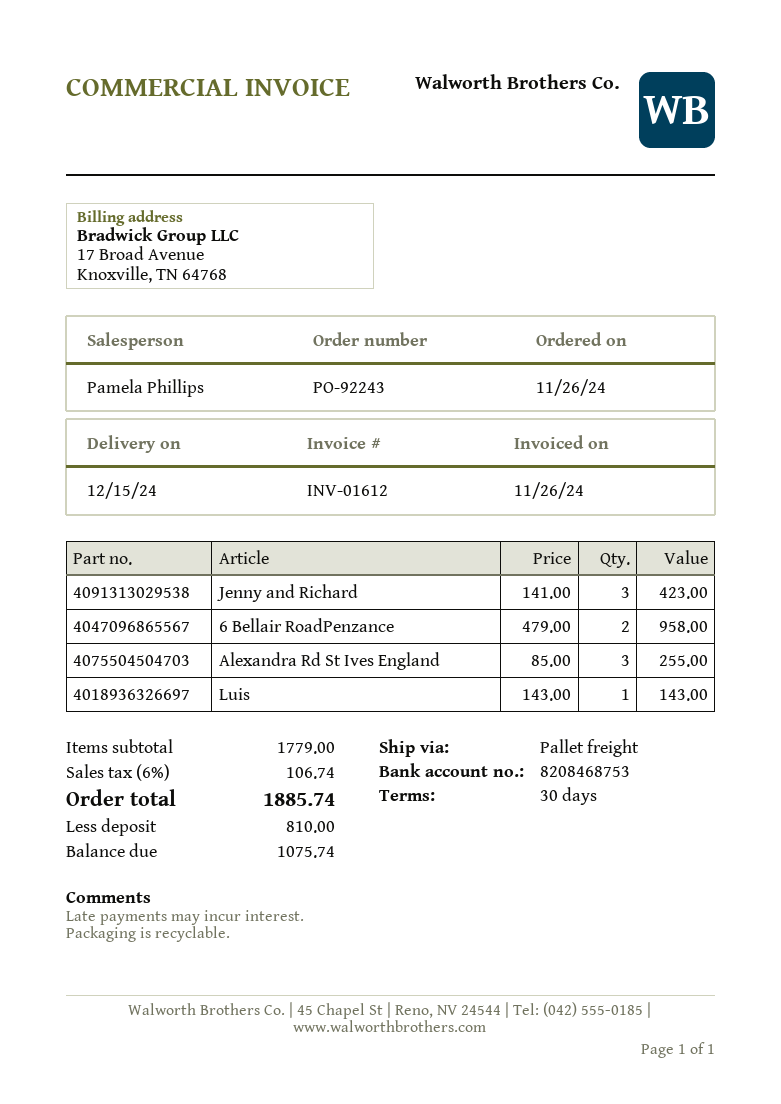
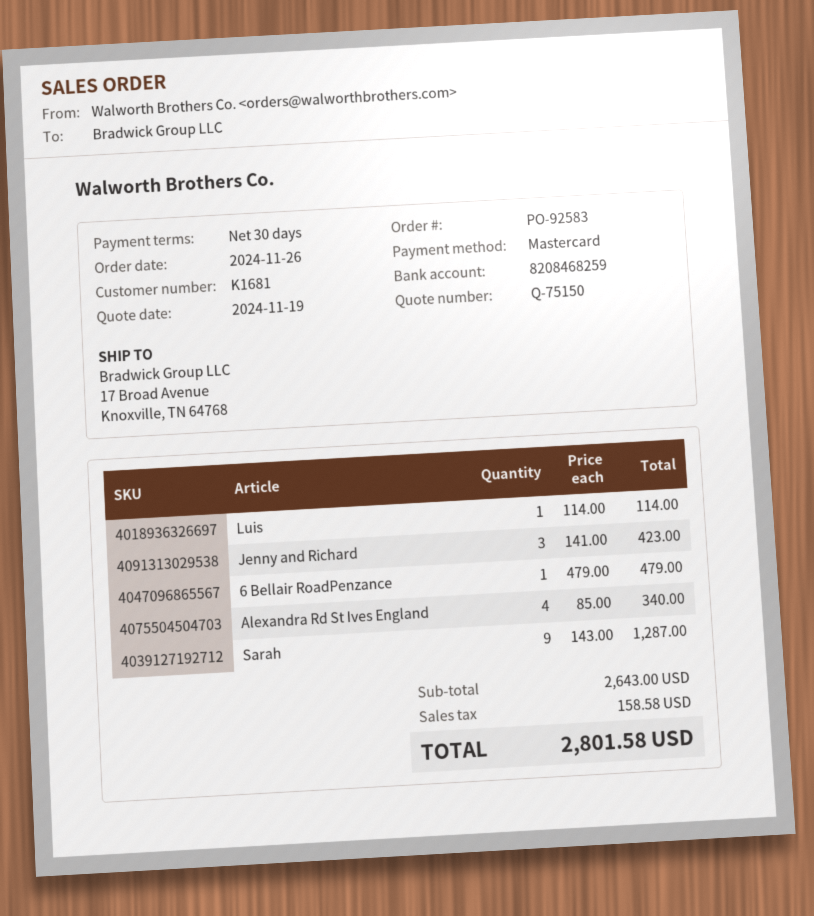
order number: PO-92243 -> PO-92583
bank account: 8208468753 -> 8208468259
6 Bellair RoadPenzance: 2 x 479.00 = 958.00 -> 1 x 479.00 = 479.00
Alexandra Rd St Ives England: 3 x 85.00 = 255.00 -> 4 x 85.00 = 340.00
Luis: 1 x 143.00 = 143.00 -> 1 x 114.00 = 114.00
Sarah: none -> 9 x 143.00 = 1287.00
subtotal: 1779.00 -> 2643.00
tax: 106.74 -> 158.58
total: 1885.74 -> 2801.58

